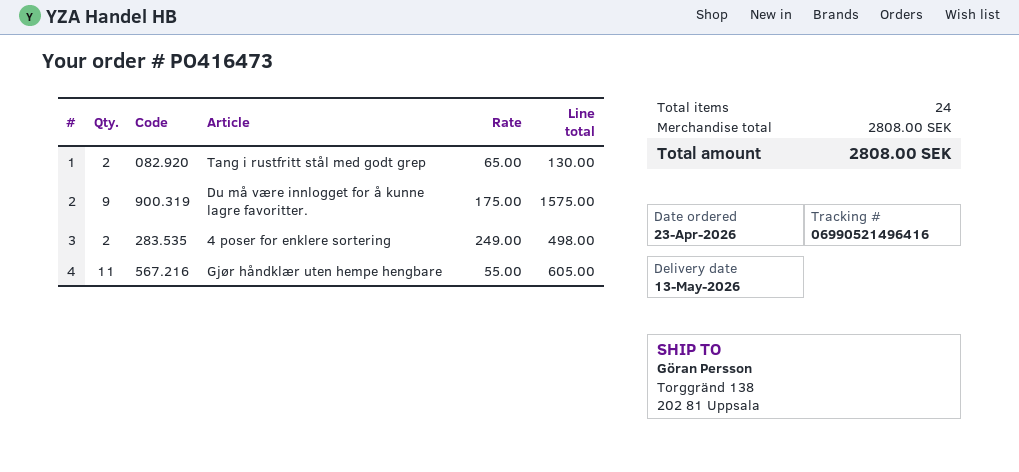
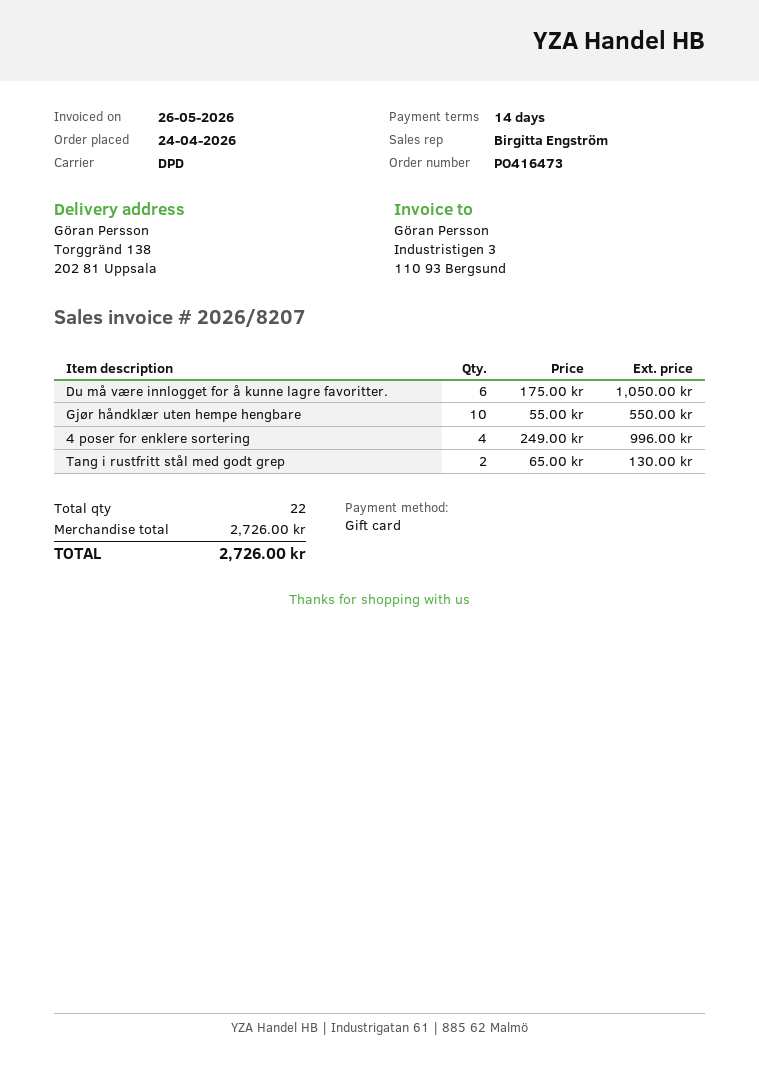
order date: 2026-04-23 -> 2026-04-24
Du må være innlogget for å kunne lagre favoritter.: 9 x 175.00 = 1575.00 -> 6 x 175.00 = 1050.00
4 poser for enklere sortering: 2 x 249.00 = 498.00 -> 4 x 249.00 = 996.00
Gjør håndklær uten hempe hengbare: 11 x 55.00 = 605.00 -> 10 x 55.00 = 550.00
total quantity: 24 -> 22
subtotal: 2808.00 -> 2726.00
total: 2808.00 -> 2726.00

